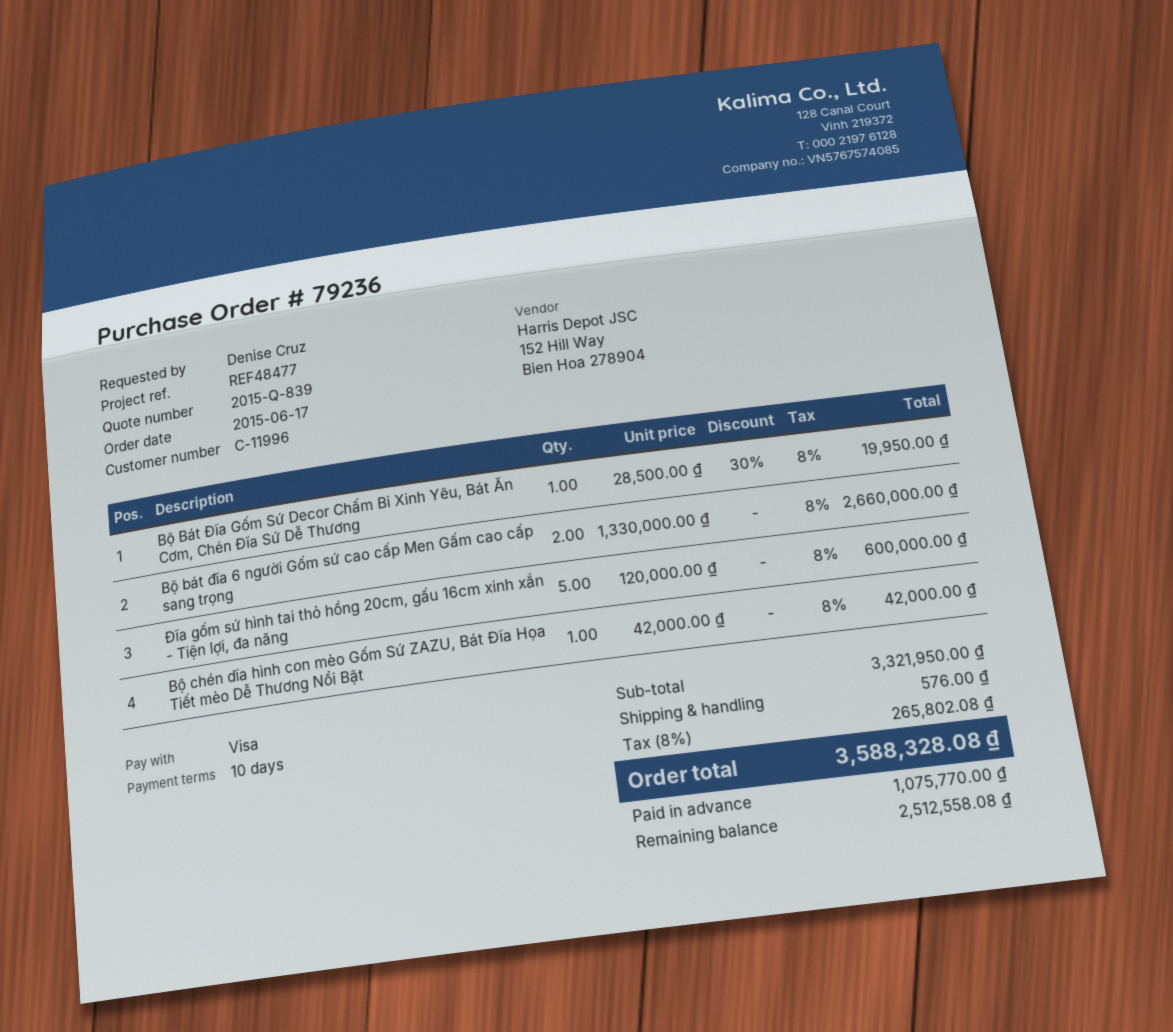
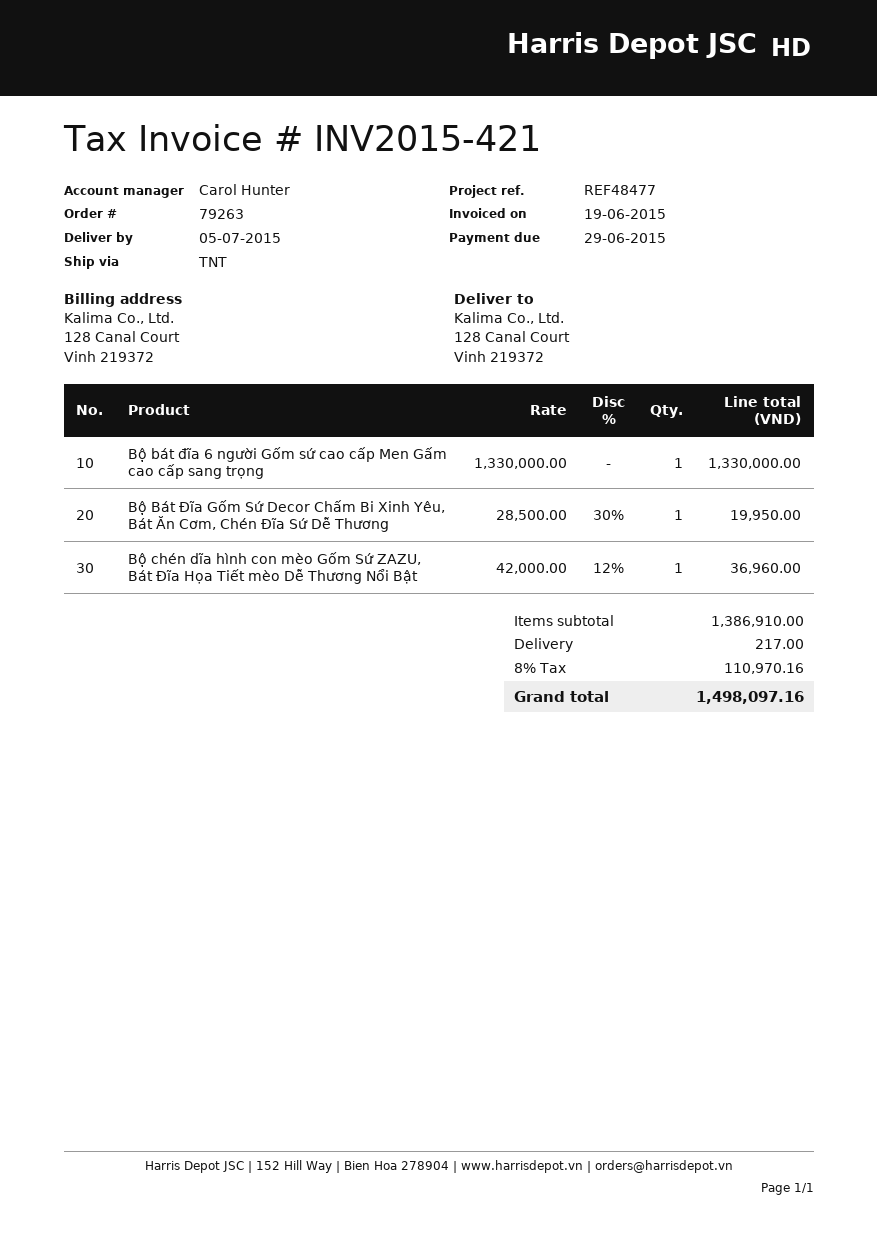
order number: 79236 -> 79263
Bộ bát đĩa 6 người Gốm sứ cao cấp Men Gấm cao cấp sang trọng: 2 x 1330000.00 = 2660000.00 -> 1 x 1330000.00 = 1330000.00
Đĩa gốm sứ hình tai thỏ hồng 20cm, gấu 16cm xinh xắn - Tiện lợi, đa năng: 5 x 120000.00 = 600000.00 -> none
Bộ chén dĩa hình con mèo Gốm Sứ ZAZU, Bát Đĩa Họa Tiết mèo Dễ Thương Nổi Bật: 1 x 42000.00 = 42000.00 -> 1 x 42000.00 - 12% = 36960.00
subtotal: 3321950.00 -> 1386910.00
shipping: 576.00 -> 217.00
tax: 8% = 265802.08 -> 8% = 110970.16
total: 3588328.08 -> 1498097.16

